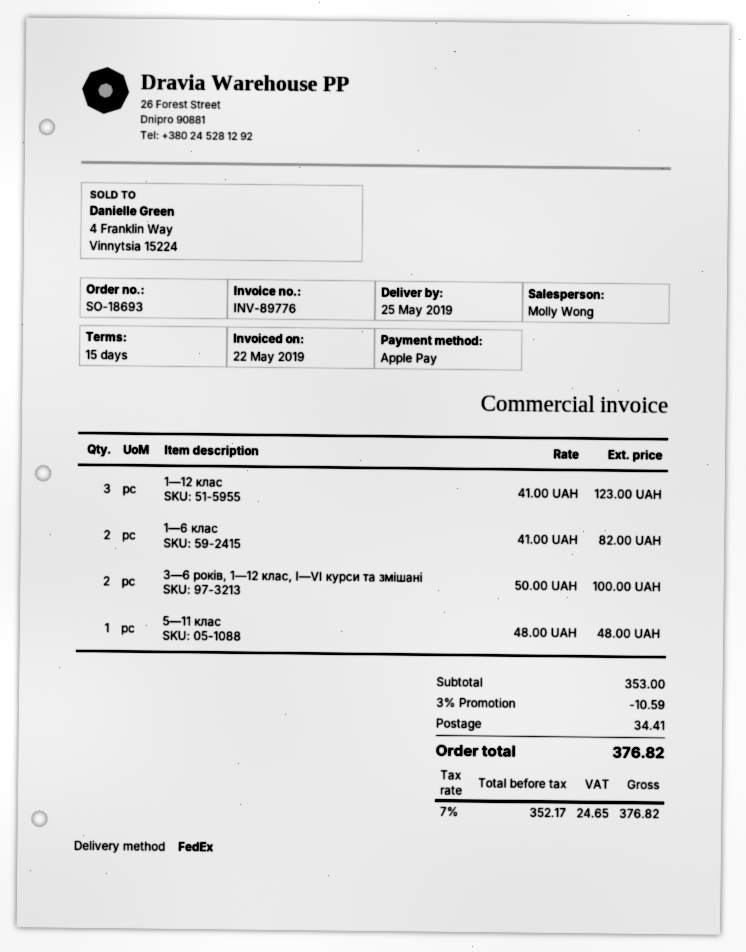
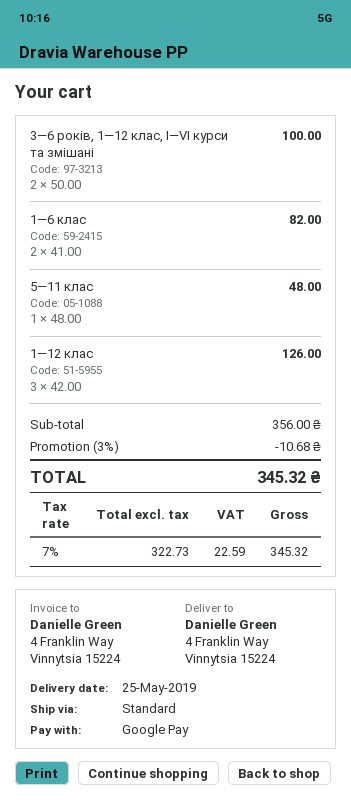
payment method: Apple Pay -> Google Pay
shipping method: FedEx -> standard
1—12 клас: 3 x 41.00 = 123.00 -> 3 x 42.00 = 126.00
subtotal: 353.00 -> 356.00
discount: 3% = 10.59 -> 3% = 10.68
shipping: 34.41 -> none
net: 352.17 -> 322.73
tax: 7% = 24.65 -> 7% = 22.59
total: 376.82 -> 345.32

